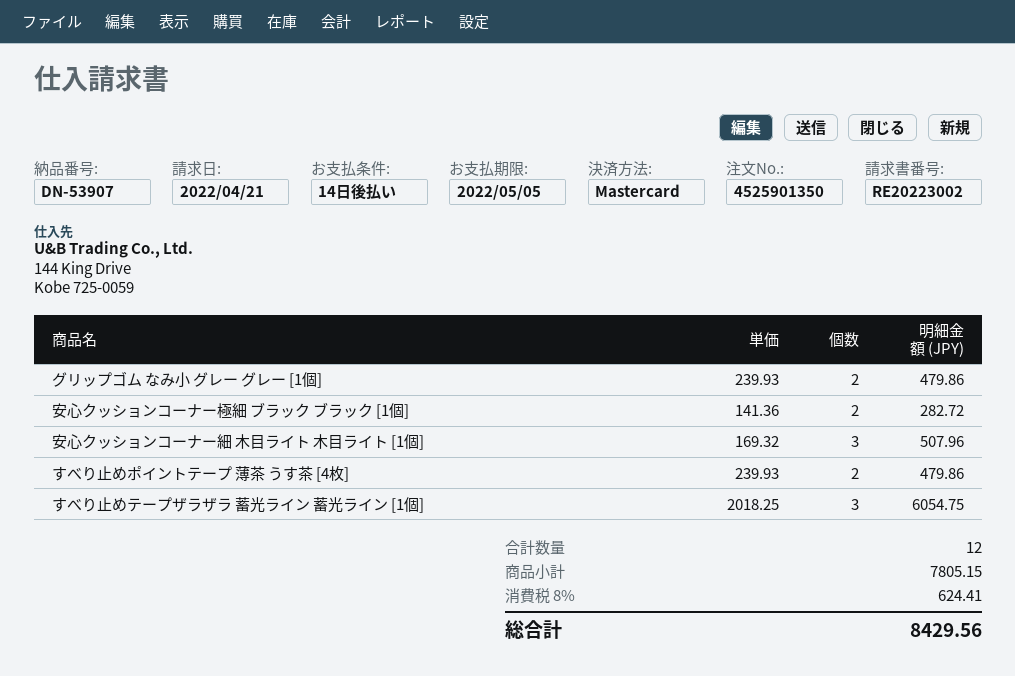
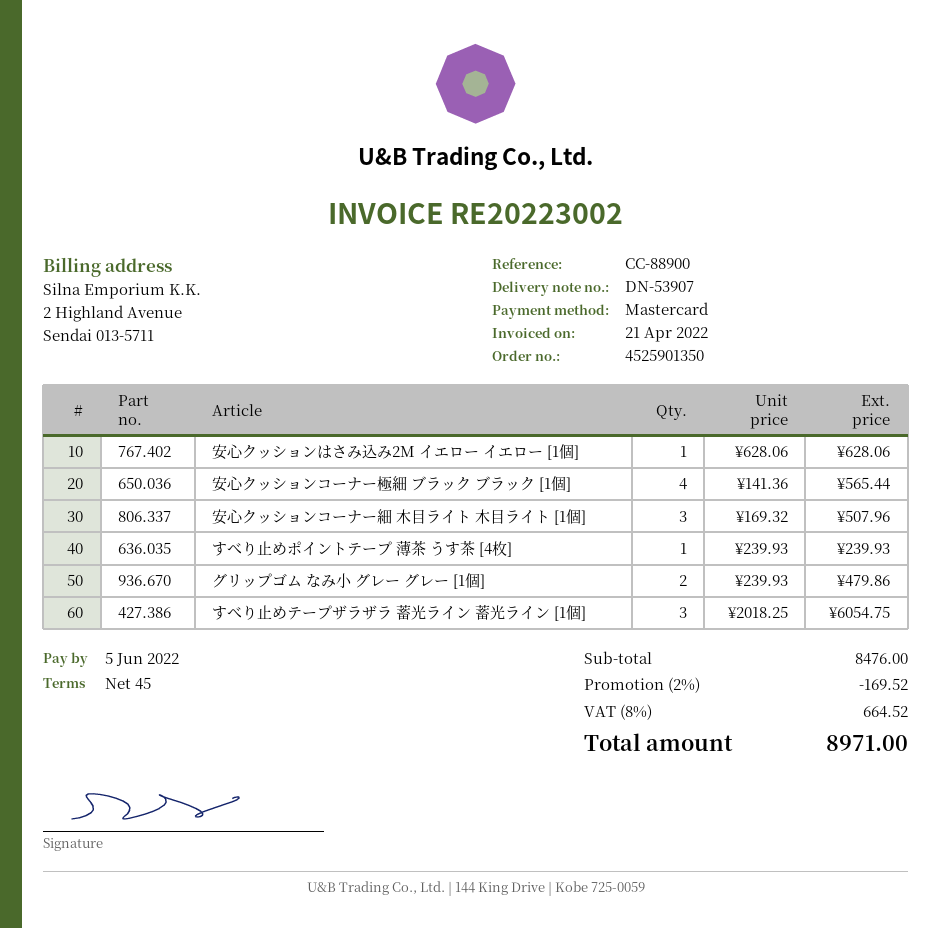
payment terms: 14 days -> 45 days
due date: 2022-05-05 -> 2022-06-05
安心クッションコーナー極細 ブラック ブラック [1個]: 2 x 141.36 = 282.72 -> 4 x 141.36 = 565.44
すべり止めポイントテープ 薄茶 うす茶 [4枚]: 2 x 239.93 = 479.86 -> 1 x 239.93 = 239.93
安心クッションはさみ込み2M イエロー イエロー [1個]: none -> 1 x 628.06 = 628.06
subtotal: 7805.15 -> 8476.00
discount: none -> 2% = 169.52
tax: 8% = 624.41 -> 8% = 664.52
total: 8429.56 -> 8971.00

